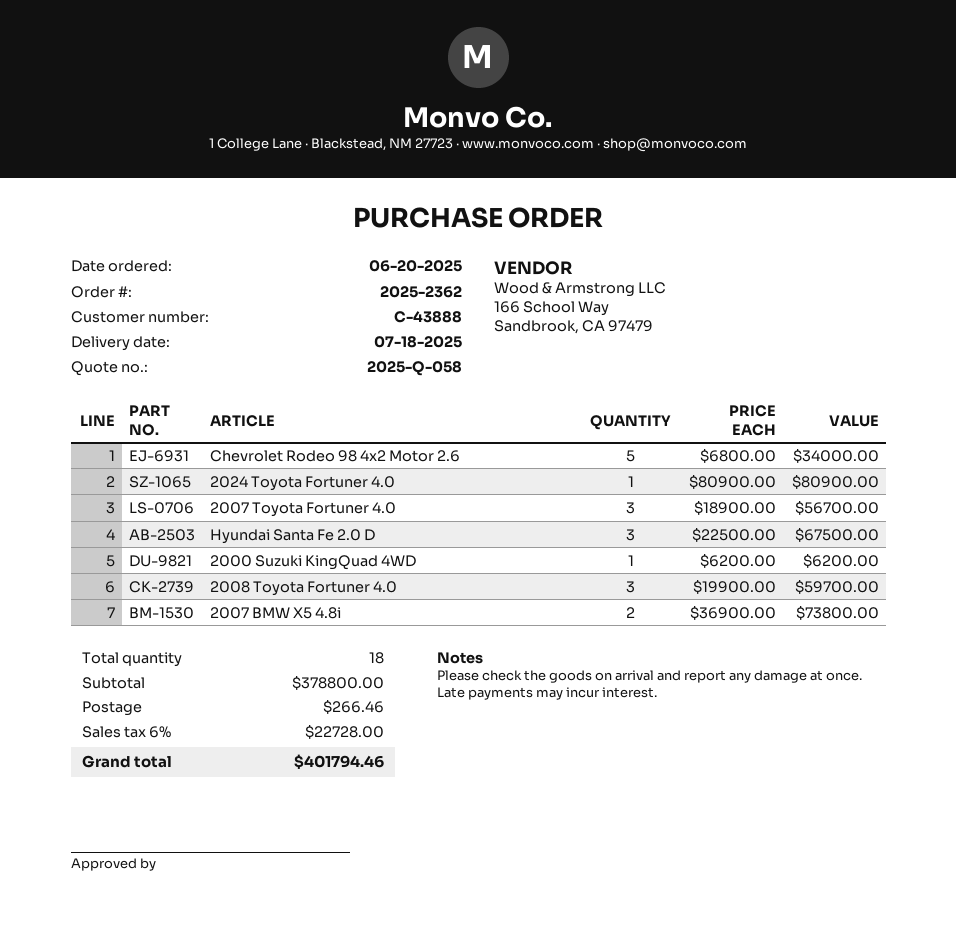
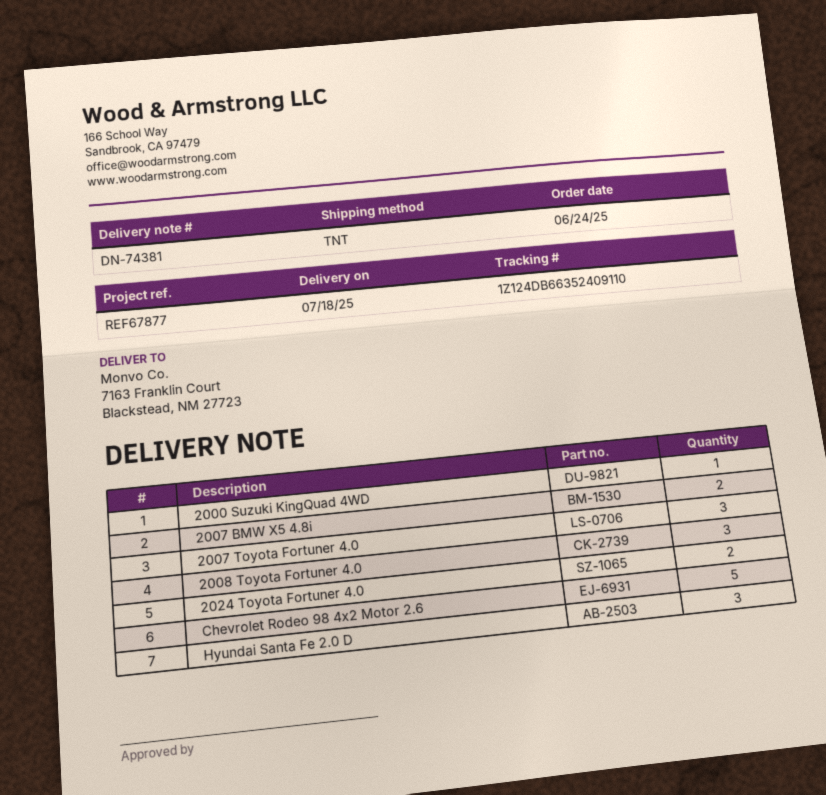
order date: 2025-06-20 -> 2025-06-24
2024 Toyota Fortuner 4.0: 1 -> 2

